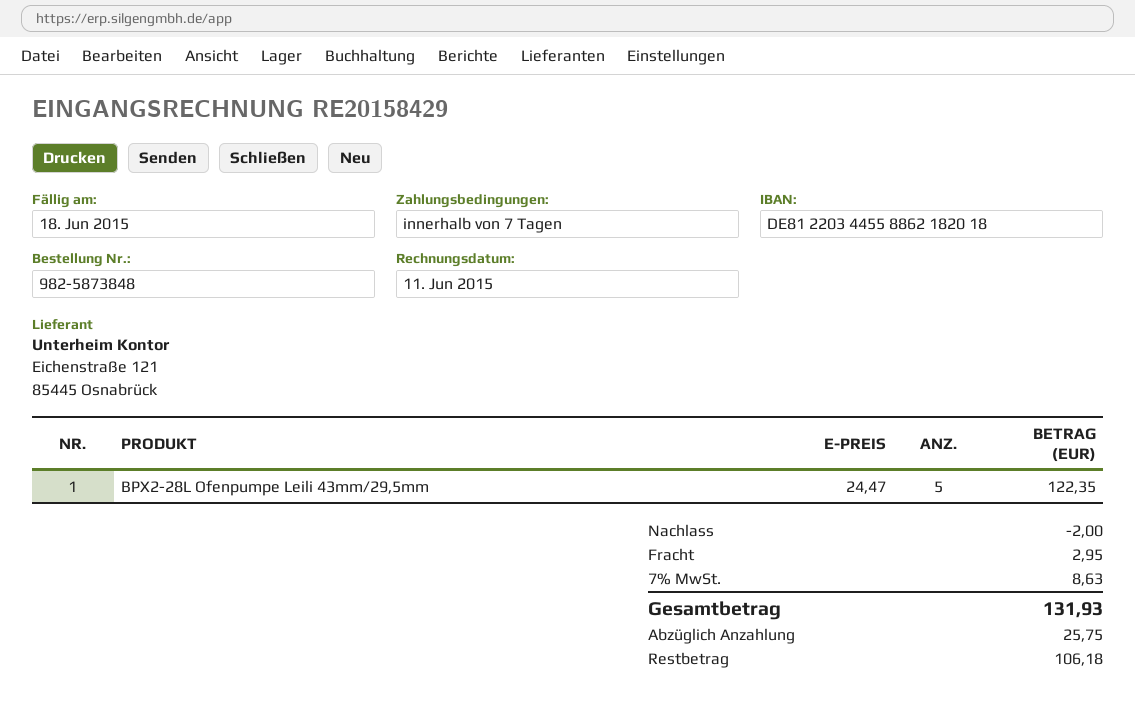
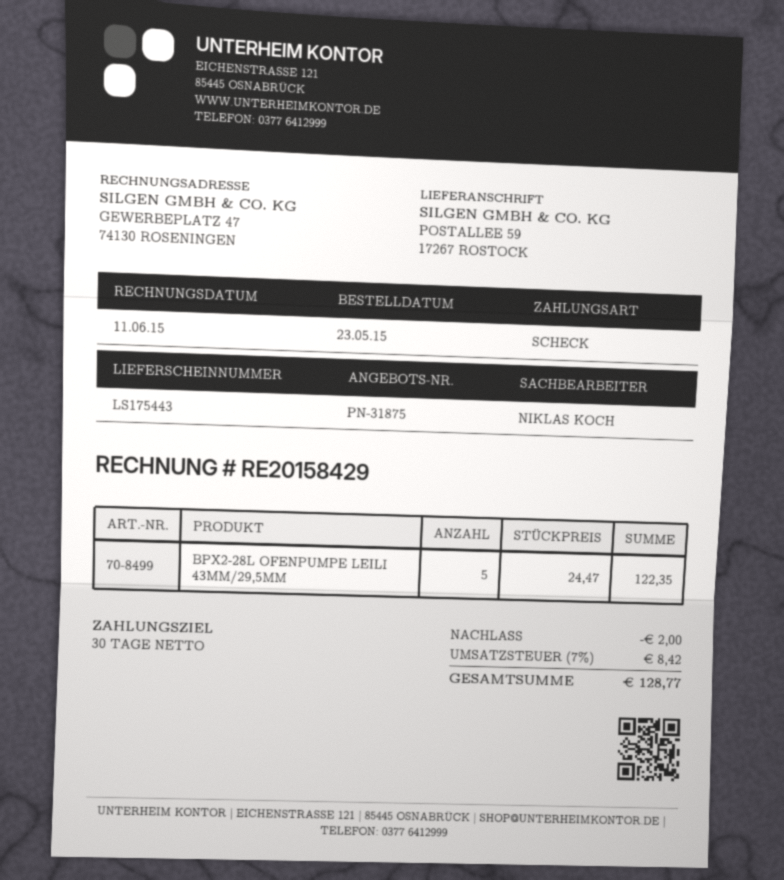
payment terms: 7 days -> 30 days
shipping: 2.95 -> none
tax: 7% = 8.63 -> 7% = 8.42
total: 131.93 -> 128.77

